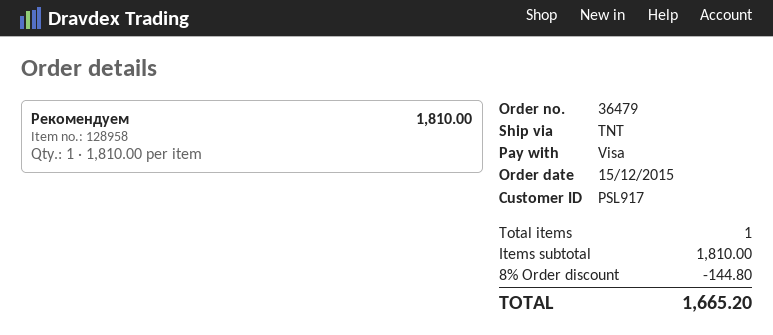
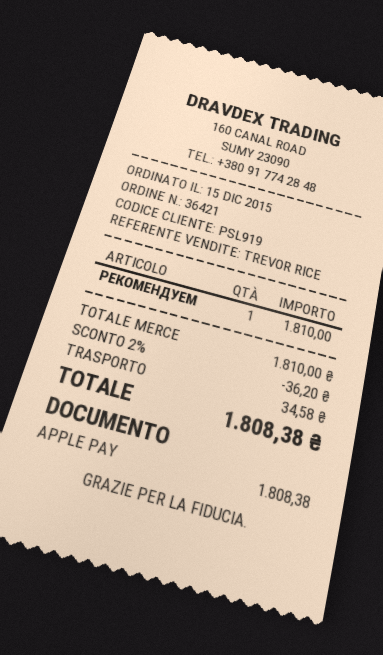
order number: 36479 -> 36421
customer number: PSL917 -> PSL919
payment method: Visa -> Apple Pay
discount: 8% = 144.80 -> 2% = 36.20
shipping: none -> 34.58
total: 1665.20 -> 1808.38

